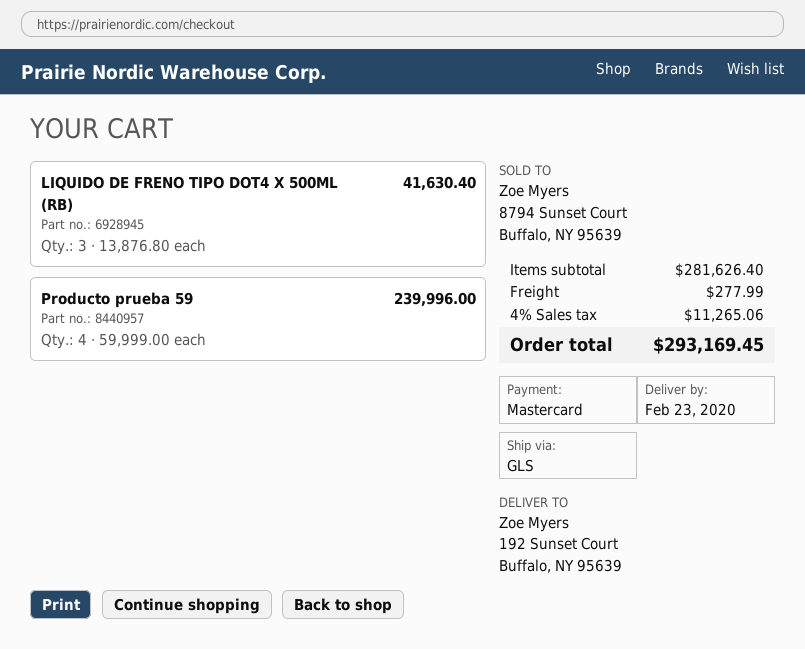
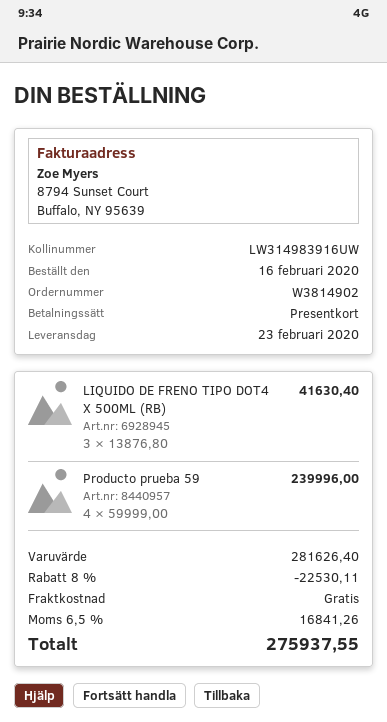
payment method: Mastercard -> gift card
discount: none -> 8% = 22530.11
shipping: 277.99 -> 0.00
tax: 4% = 11265.06 -> 6.5% = 16841.26
total: 293169.45 -> 275937.55

